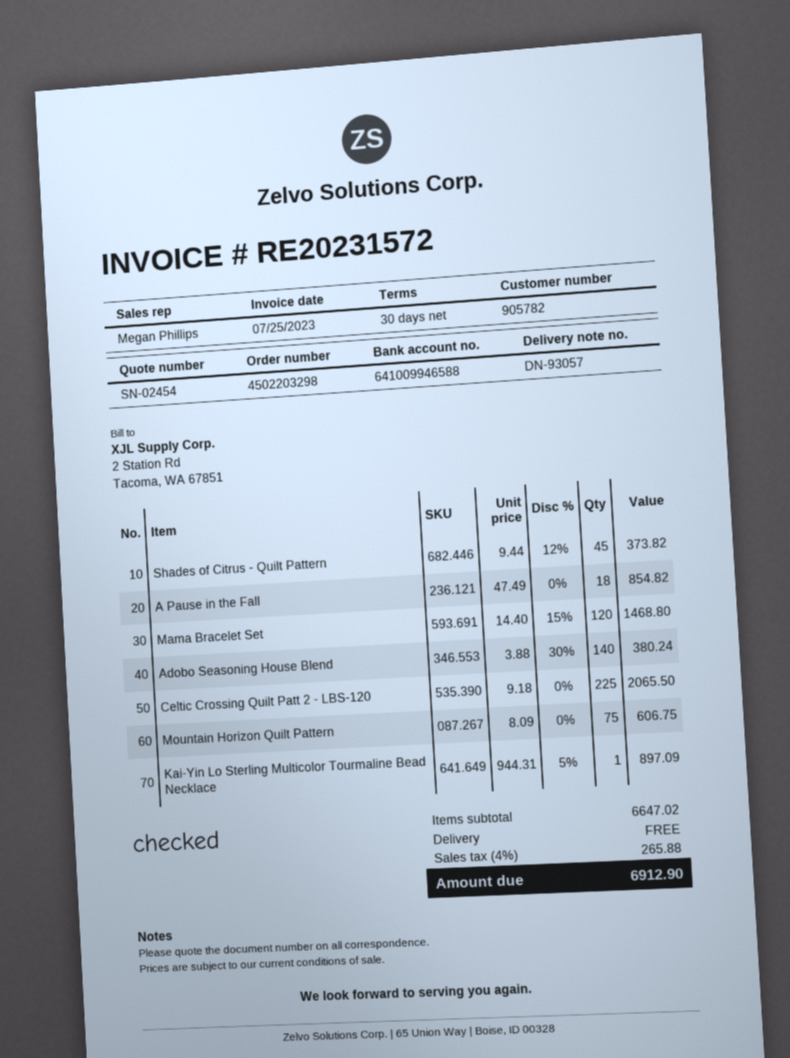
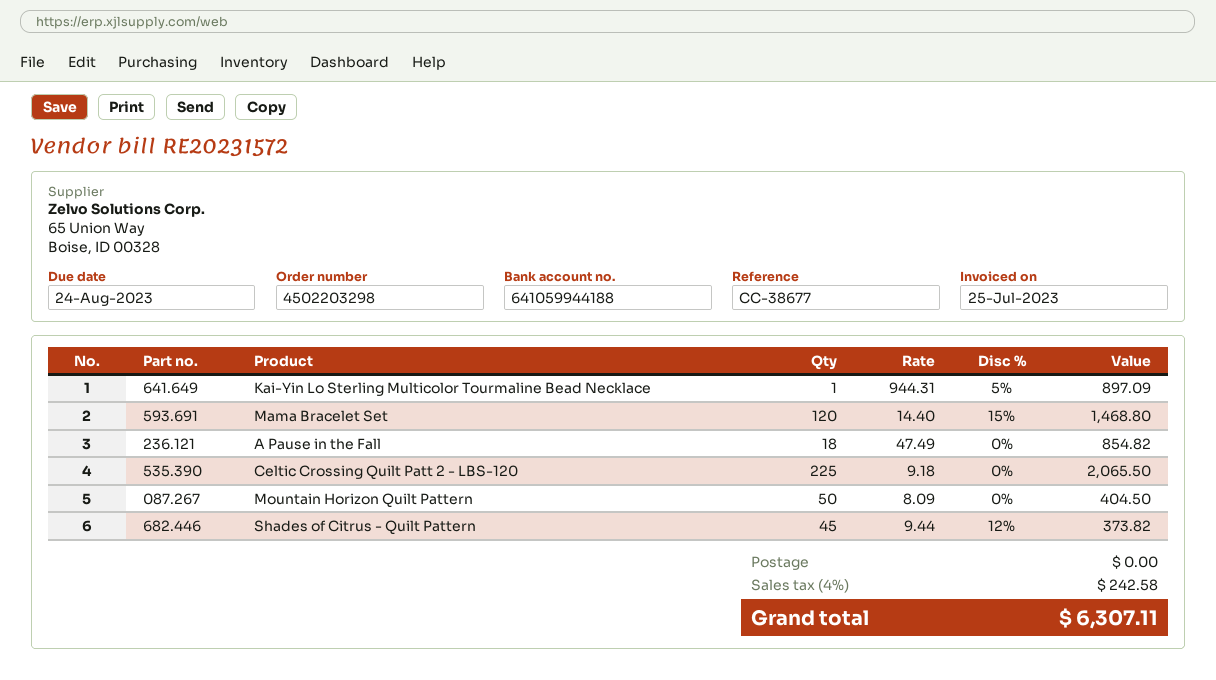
bank account: 641009946588 -> 641059944188
Adobo Seasoning House Blend: 140 x 3.88 - 30% = 380.24 -> none
Mountain Horizon Quilt Pattern: 75 x 8.09 = 606.75 -> 50 x 8.09 = 404.50
tax: 4% = 265.88 -> 4% = 242.58
total: 6912.90 -> 6307.11

